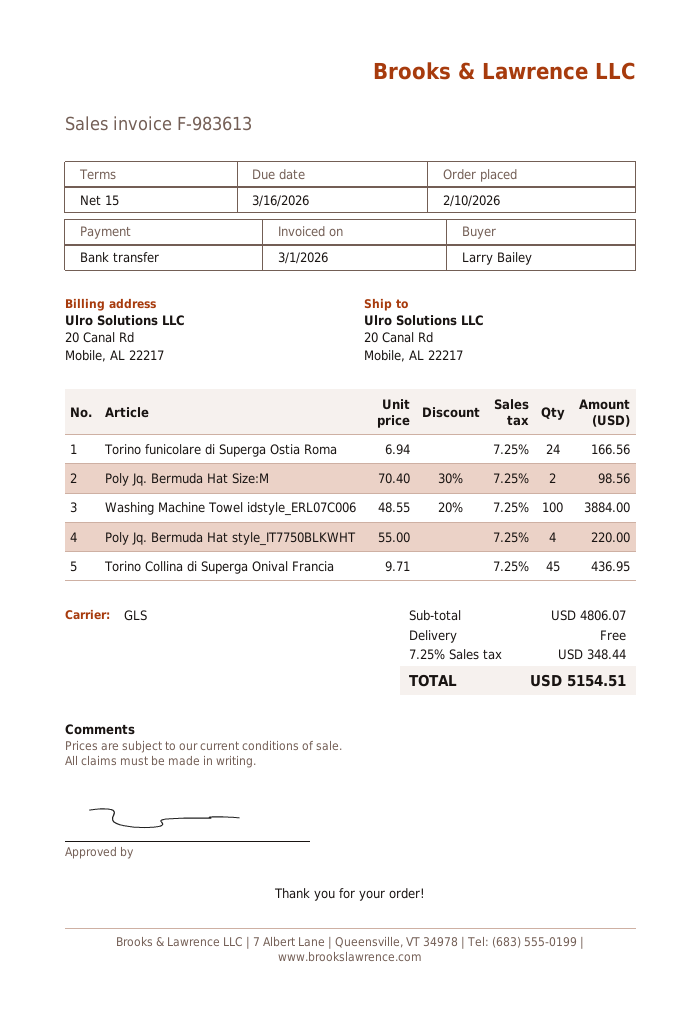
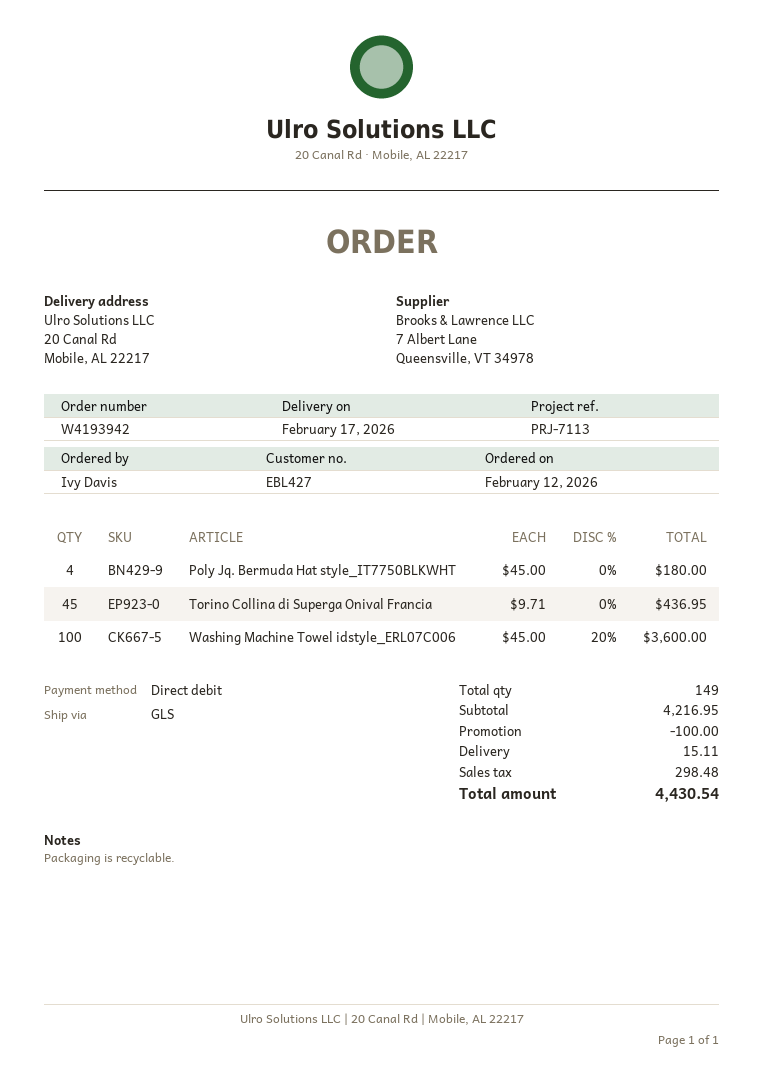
order date: 2026-02-10 -> 2026-02-12
ordered by: Larry Bailey -> Ivy Davis
payment method: bank transfer -> direct debit
Torino funicolare di Superga Ostia Roma: 24 x 6.94 = 166.56 -> none
Poly Jq. Bermuda Hat Size:M: 2 x 70.40 - 30% = 98.56 -> none
Washing Machine Towel idstyle_ERL07C006: 100 x 48.55 - 20% = 3884.00 -> 100 x 45.00 - 20% = 3600.00
Poly Jq. Bermuda Hat style_IT7750BLKWHT: 4 x 55.00 = 220.00 -> 4 x 45.00 = 180.00
subtotal: 4806.07 -> 4216.95
discount: none -> 100.00
shipping: 0.00 -> 15.11
tax: 348.44 -> 298.48
total: 5154.51 -> 4430.54

